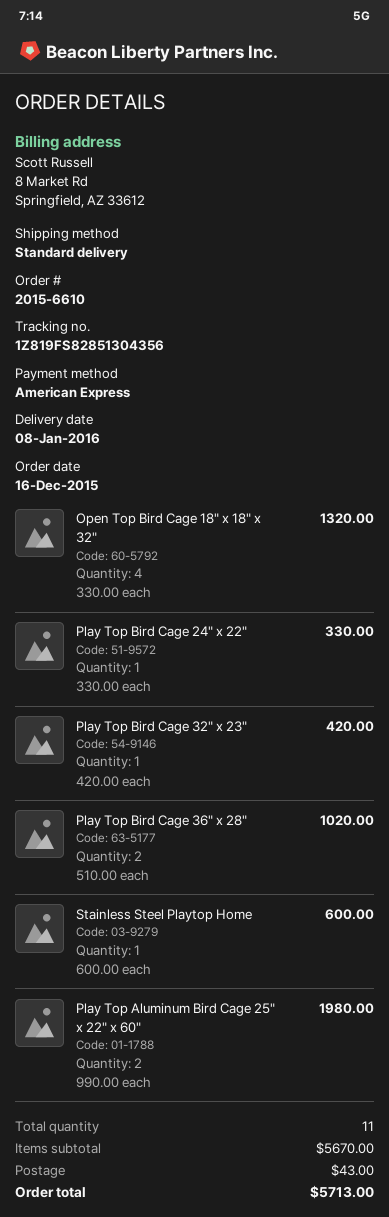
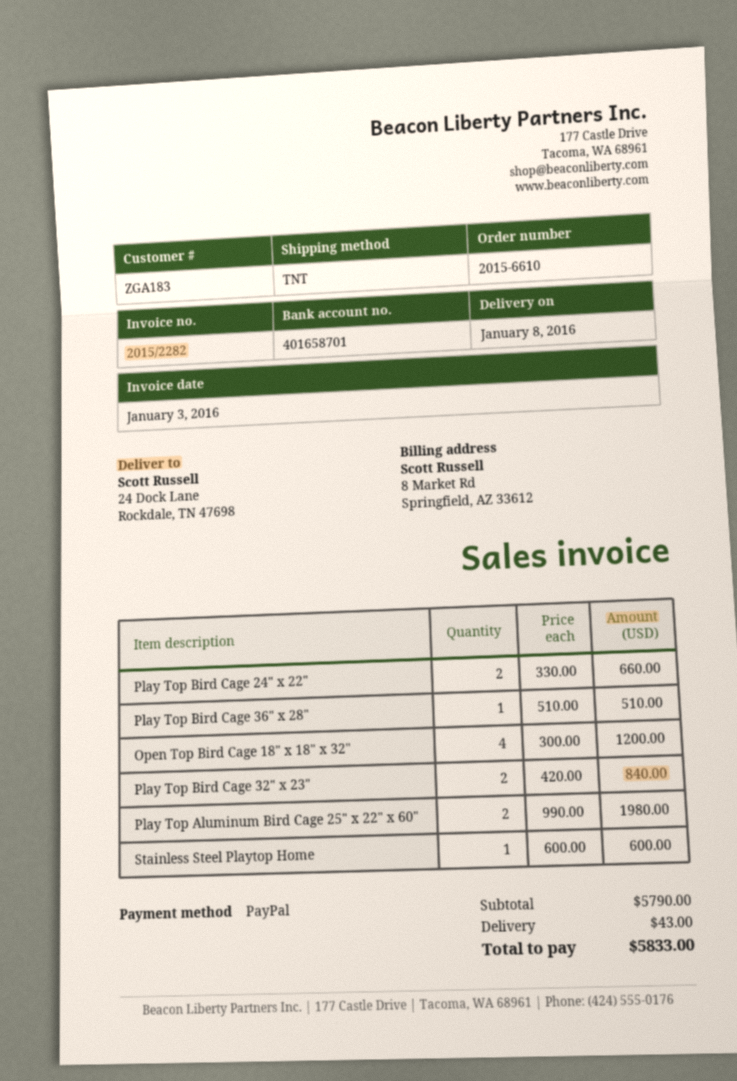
payment method: American Express -> PayPal
shipping method: standard -> TNT
Open Top Bird Cage 18" x 18" x 32": 4 x 330.00 = 1320.00 -> 4 x 300.00 = 1200.00
Play Top Bird Cage 24" x 22": 1 x 330.00 = 330.00 -> 2 x 330.00 = 660.00
Play Top Bird Cage 32" x 23": 1 x 420.00 = 420.00 -> 2 x 420.00 = 840.00
Play Top Bird Cage 36" x 28": 2 x 510.00 = 1020.00 -> 1 x 510.00 = 510.00
subtotal: 5670.00 -> 5790.00
total: 5713.00 -> 5833.00

